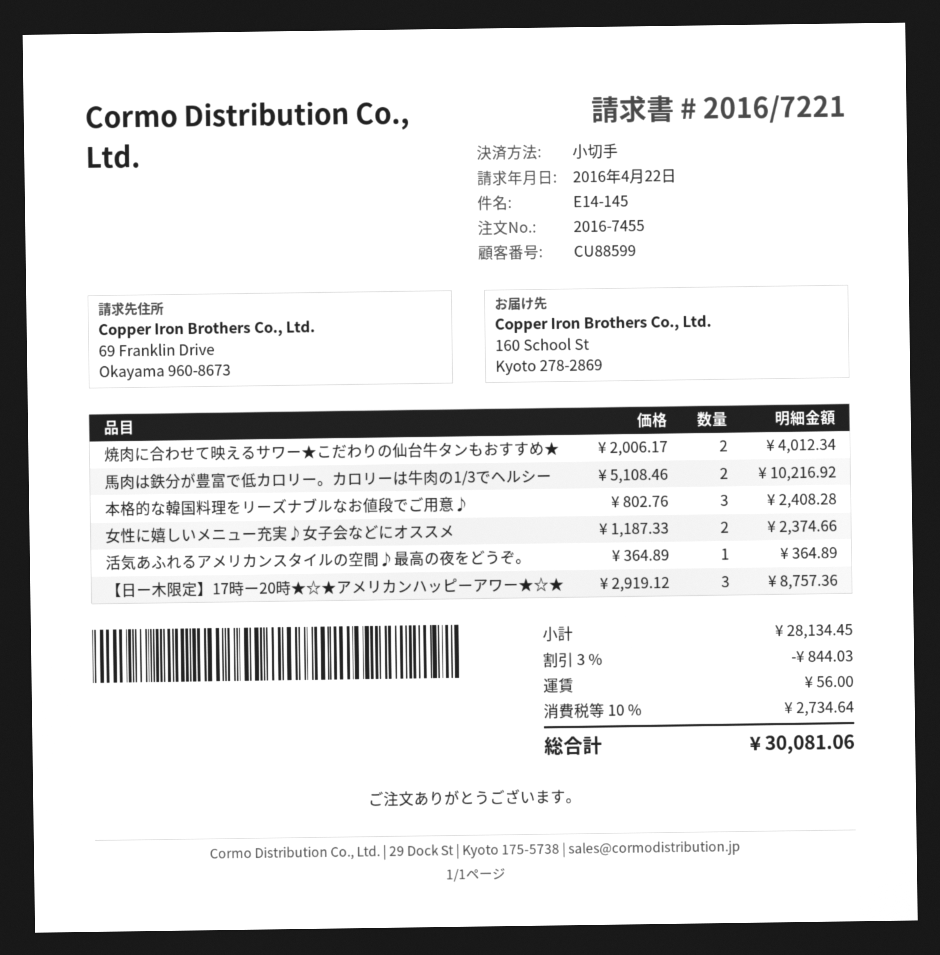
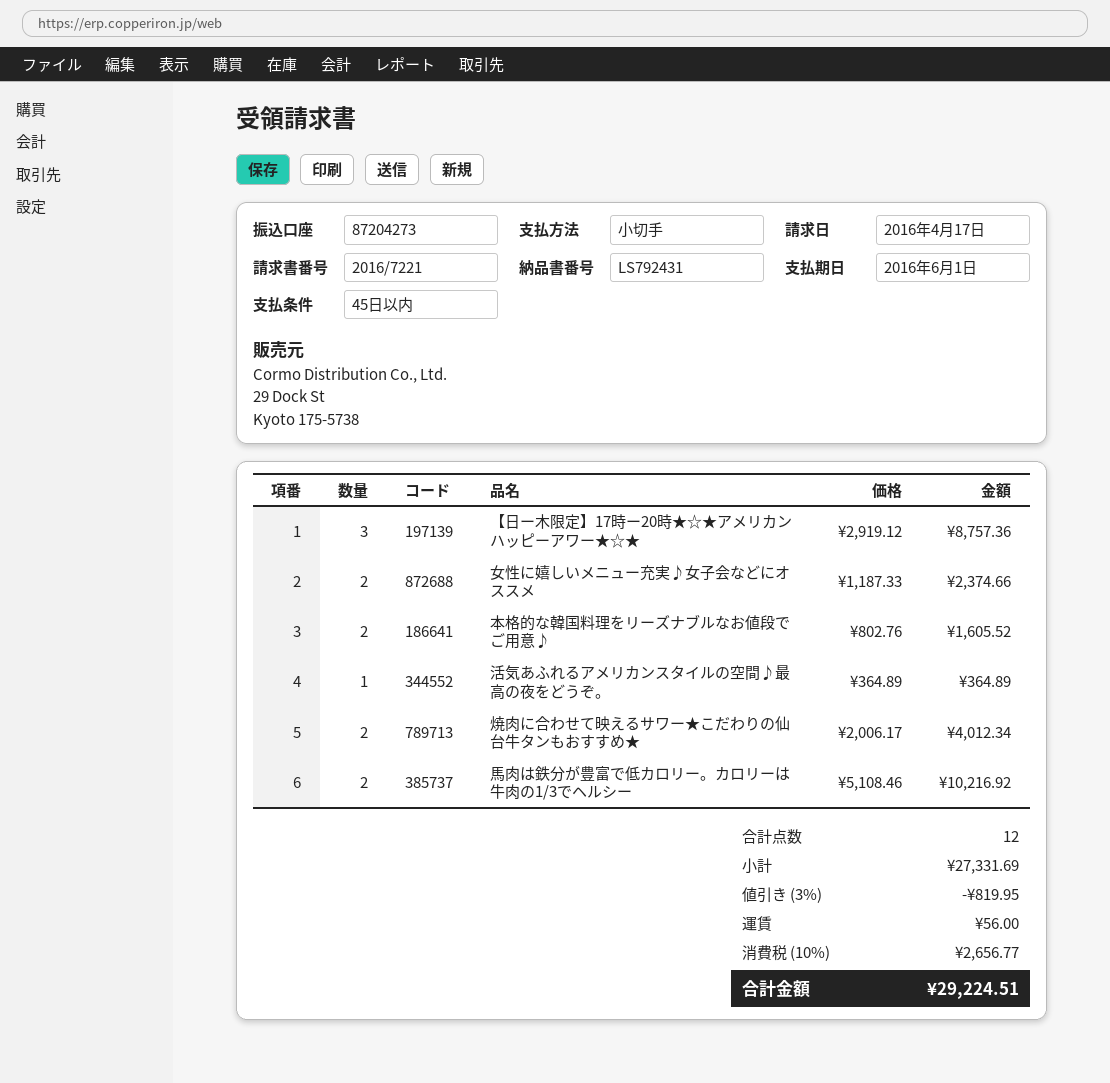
invoice date: 2016-04-22 -> 2016-04-17
本格的な韓国料理をリーズナブルなお値段でご用意♪: 3 x 802.76 = 2408.28 -> 2 x 802.76 = 1605.52
subtotal: 28134.45 -> 27331.69
discount: 3% = 844.03 -> 3% = 819.95
tax: 10% = 2734.64 -> 10% = 2656.77
total: 30081.06 -> 29224.51

